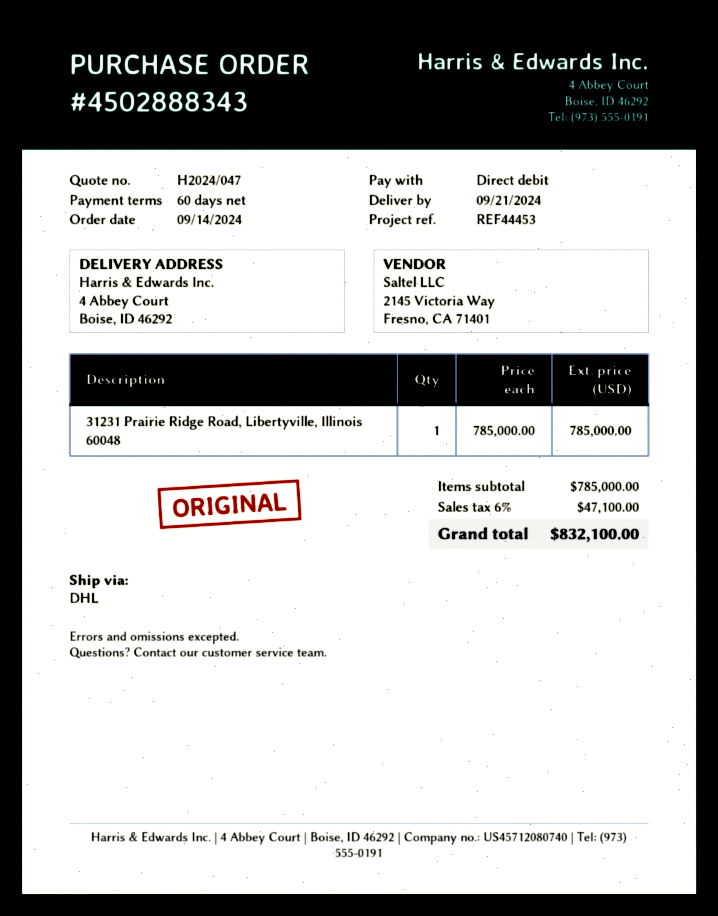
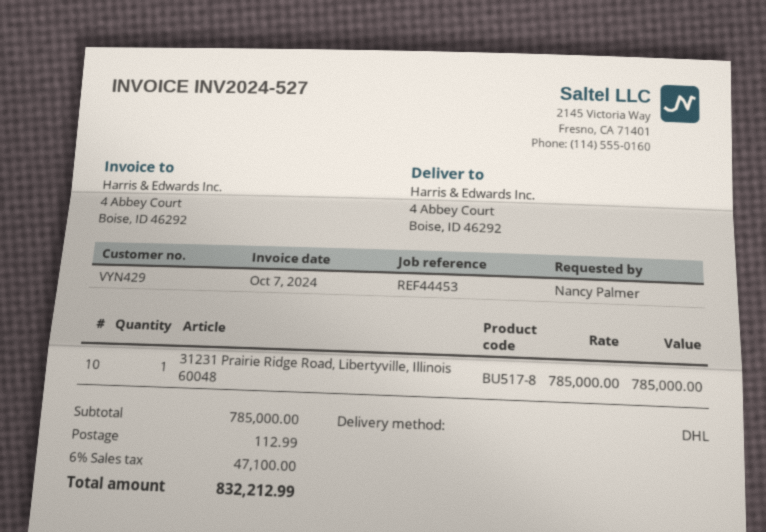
shipping: none -> 112.99
total: 832100.00 -> 832212.99

